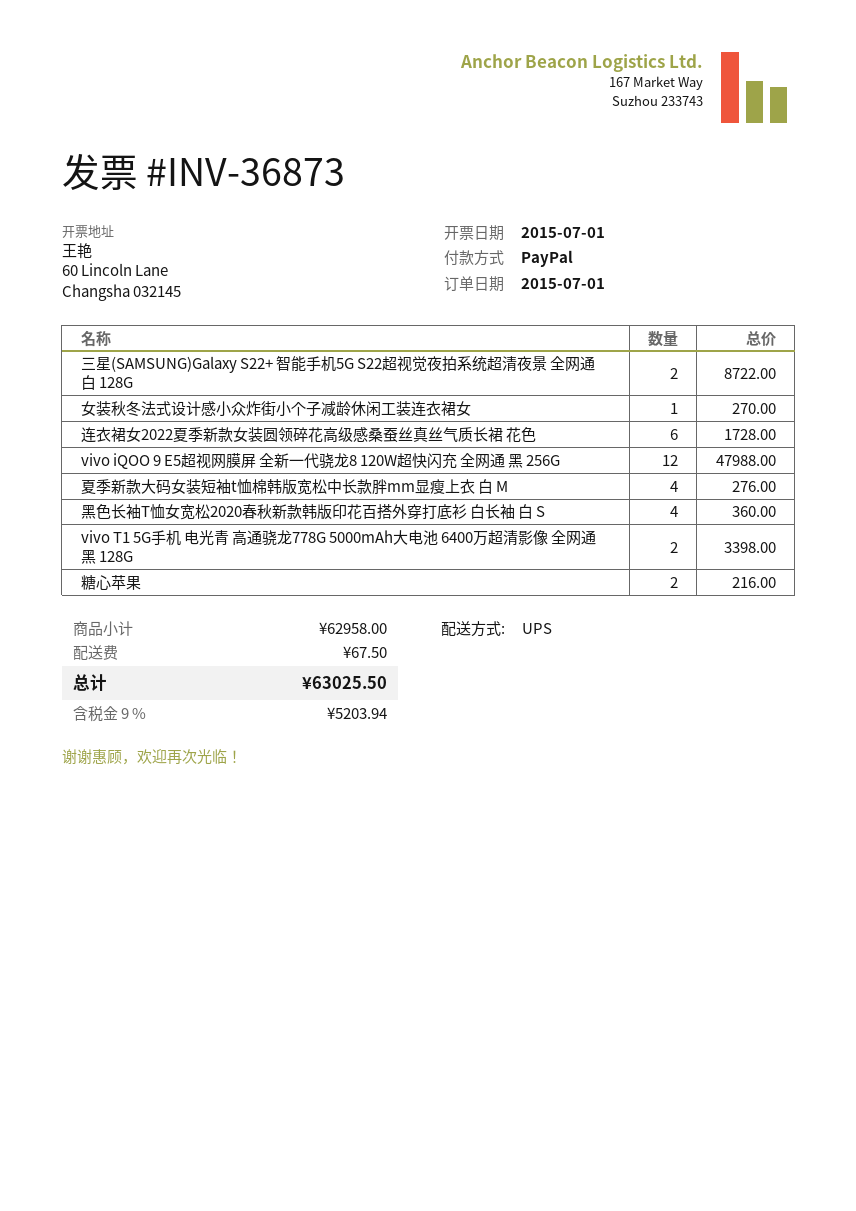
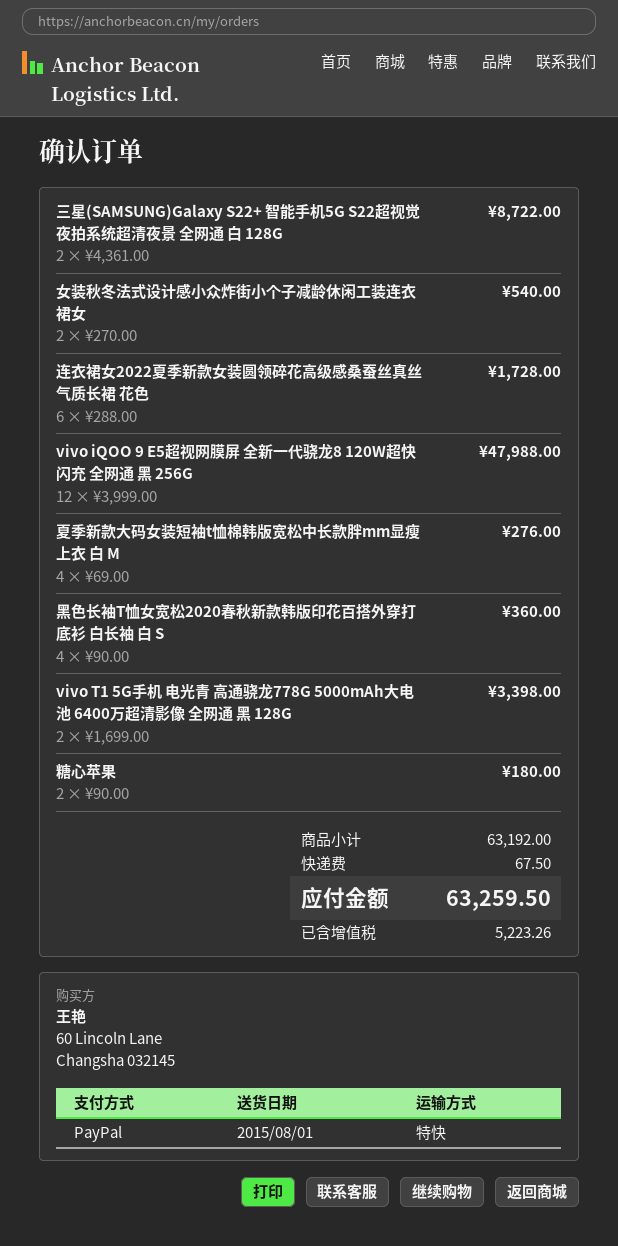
shipping method: UPS -> express
女装秋冬法式设计感小众炸街小个子减龄休闲工装连衣裙女: 1 for 270.00 -> 2 for 540.00
糖心苹果: 2 for 216.00 -> 2 for 180.00
subtotal: 62958.00 -> 63192.00
tax: 5203.94 -> 5223.26
total: 63025.50 -> 63259.50

